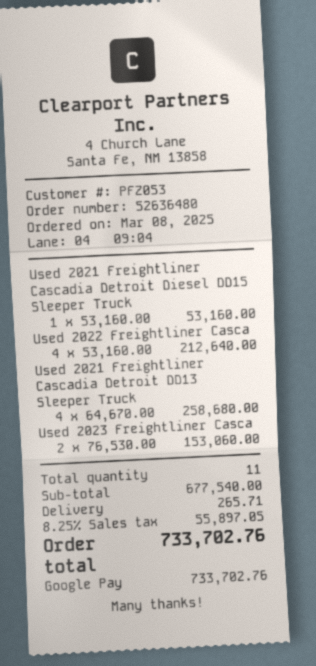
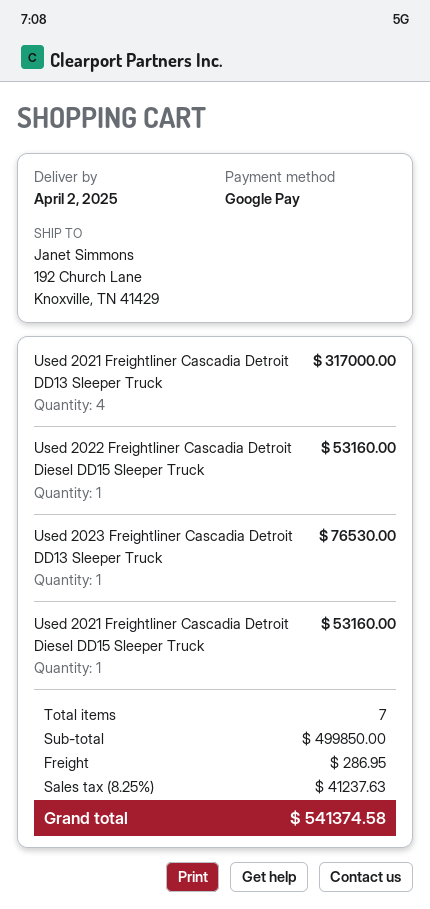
Used 2022 Freightliner Casca: 4 for 212640.00 -> 1 for 53160.00
Used 2021 Freightliner Cascadia Detroit DD13 Sleeper Truck: 4 for 258680.00 -> 4 for 317000.00
Used 2023 Freightliner Casca: 2 for 153060.00 -> 1 for 76530.00
total quantity: 11 -> 7
subtotal: 677540.00 -> 499850.00
shipping: 265.71 -> 286.95
tax: 8.25% = 55897.05 -> 8.25% = 41237.63
total: 733702.76 -> 541374.58

